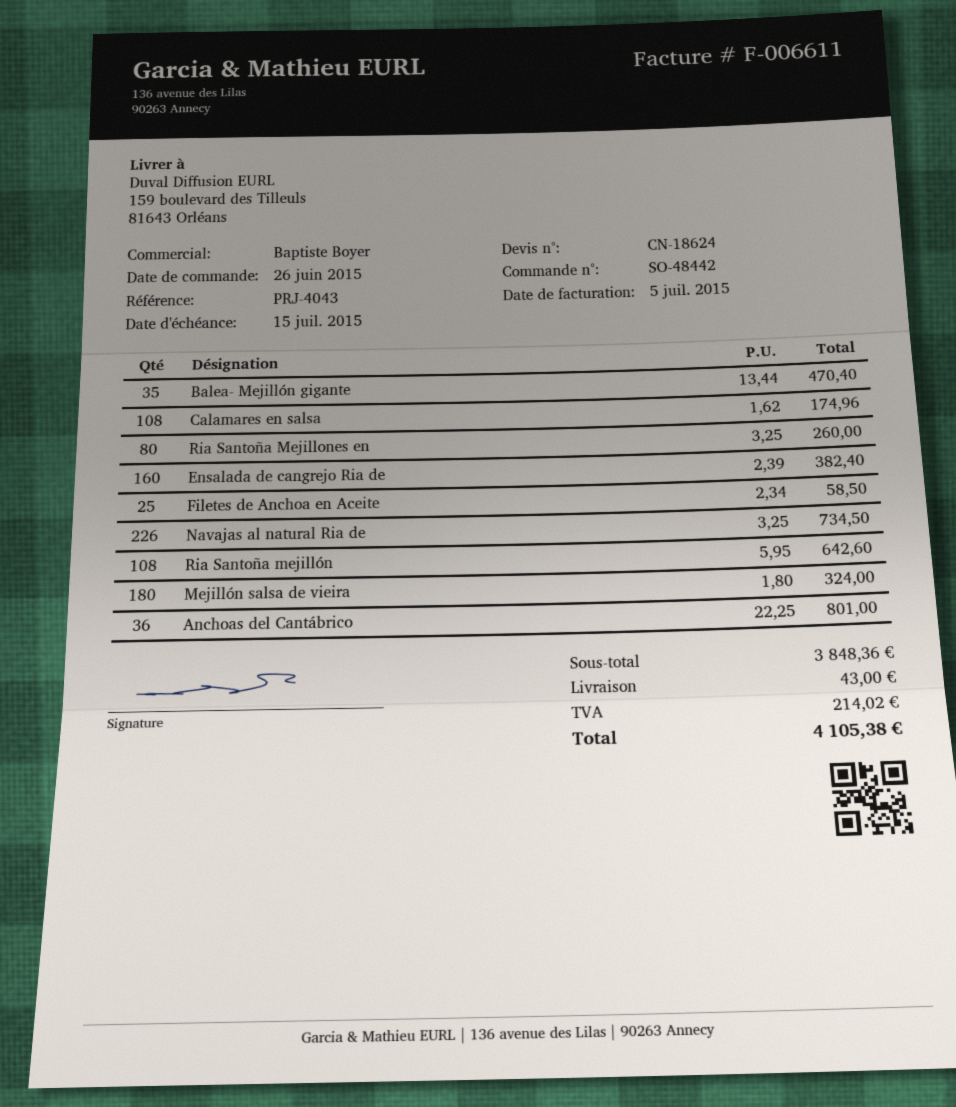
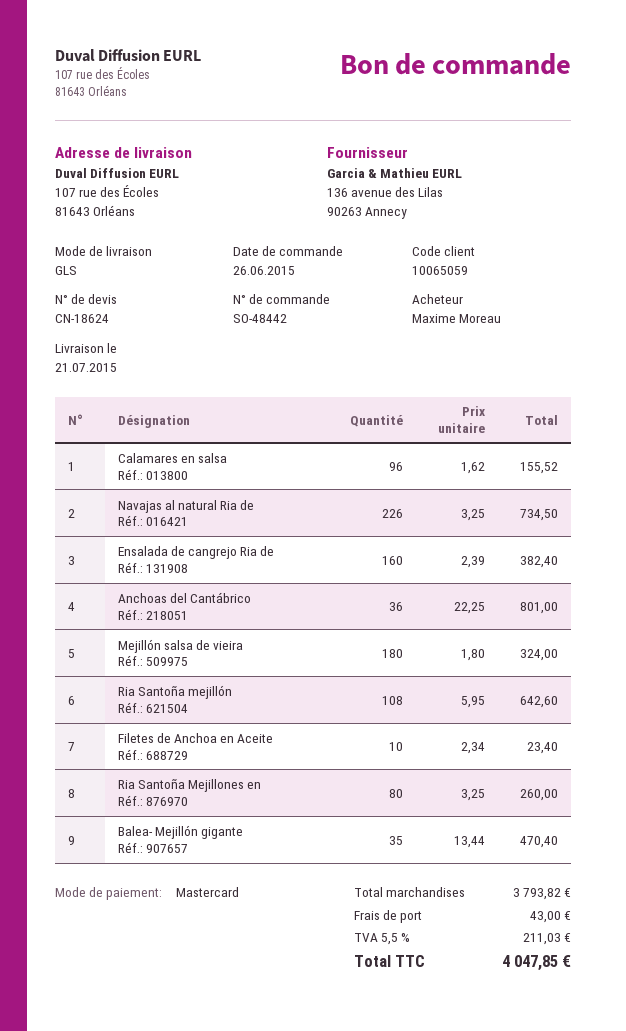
ship to: 159 boulevard des Tilleuls, 81643 Orléans -> 107 rue des Écoles, 81643 Orléans
Calamares en salsa: 108 x 1.62 = 174.96 -> 96 x 1.62 = 155.52
Filetes de Anchoa en Aceite: 25 x 2.34 = 58.50 -> 10 x 2.34 = 23.40
subtotal: 3848.36 -> 3793.82
tax: 214.02 -> 211.03
total: 4105.38 -> 4047.85

